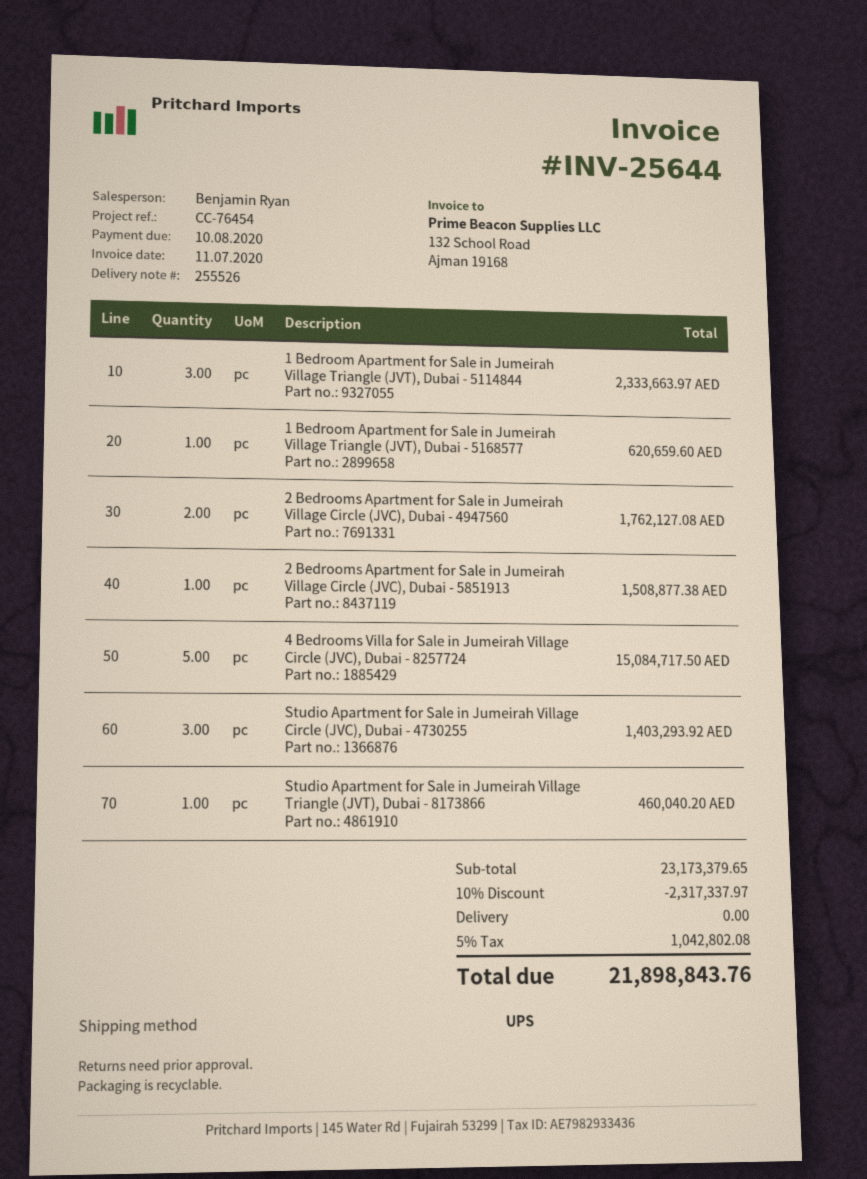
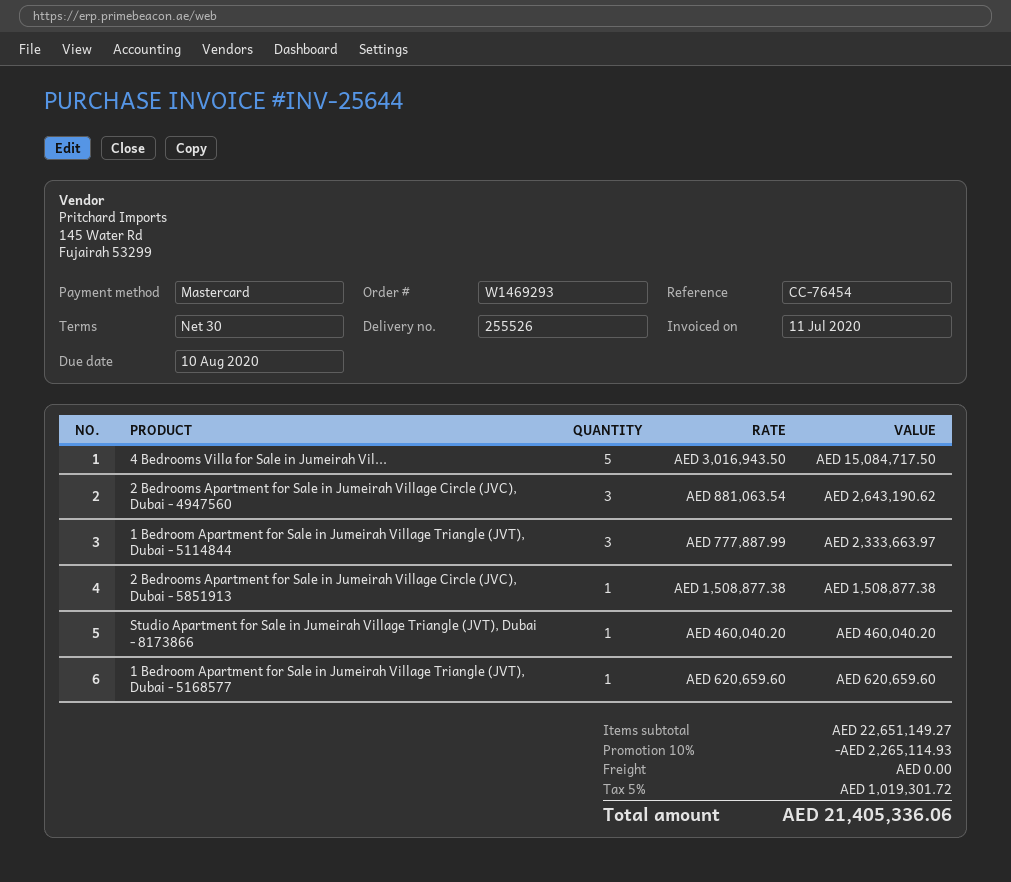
2 Bedrooms Apartment for Sale in Jumeirah Village Circle (JVC), Dubai - 4947560: 2 for 1762127.08 -> 3 for 2643190.62
Studio Apartment for Sale in Jumeirah Village Circle (JVC), Dubai - 4730255: 3 for 1403293.92 -> none
subtotal: 23173379.65 -> 22651149.27
discount: 10% = 2317337.97 -> 10% = 2265114.93
tax: 5% = 1042802.08 -> 5% = 1019301.72
total: 21898843.76 -> 21405336.06

